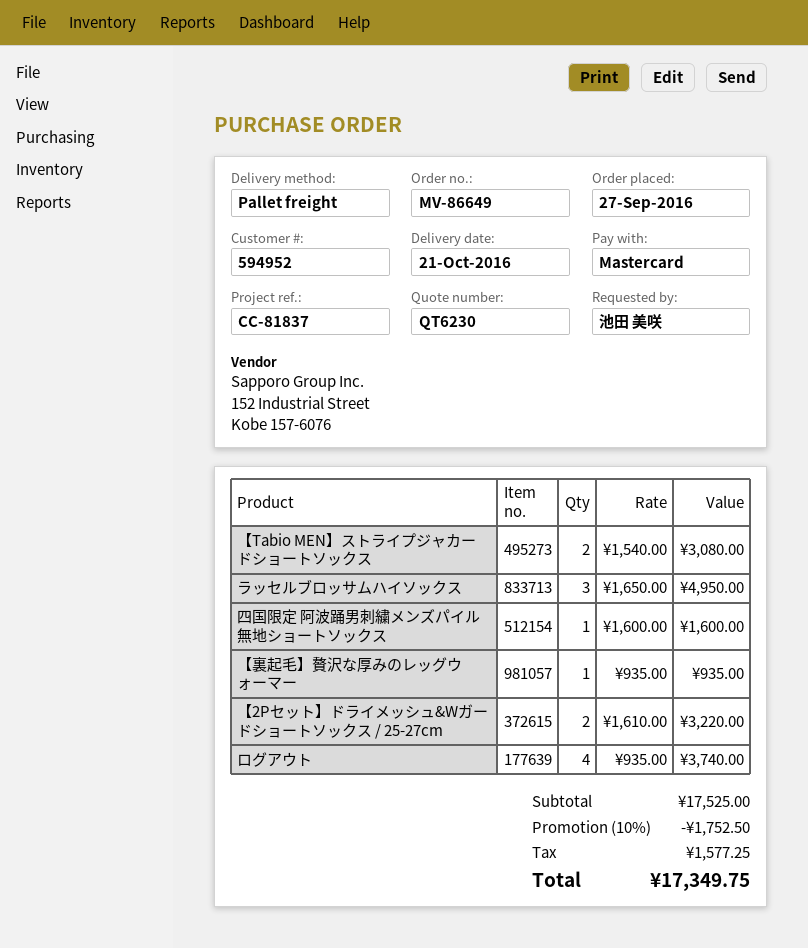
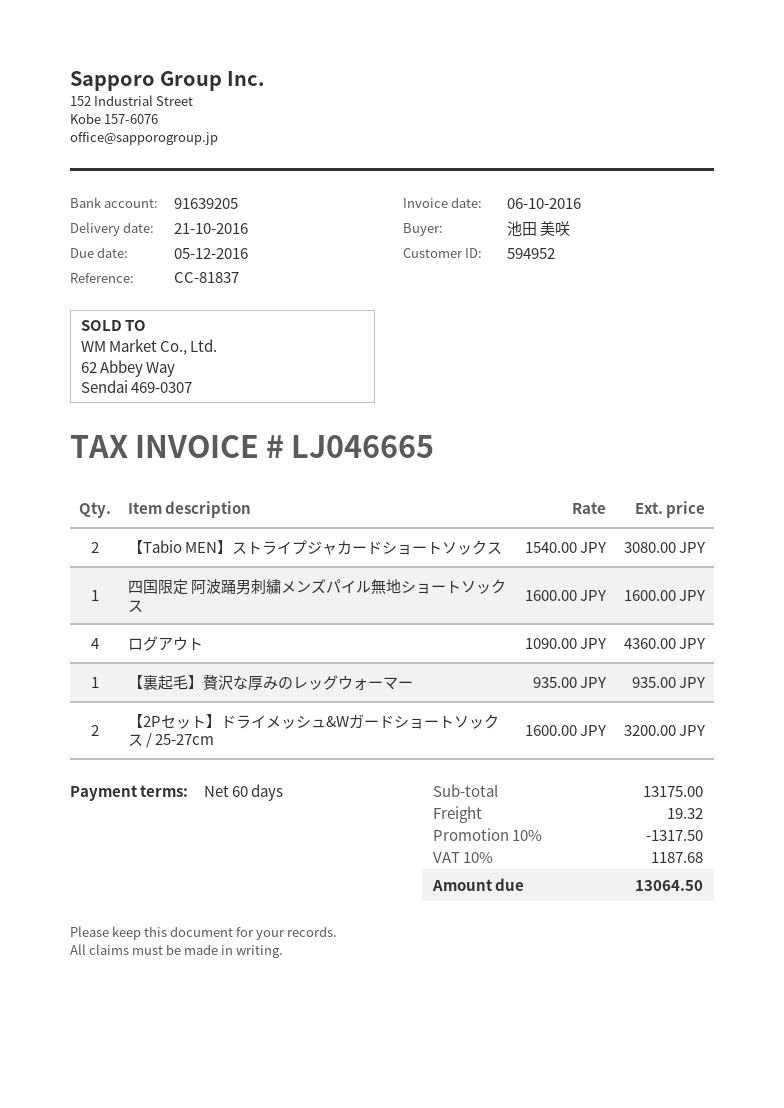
ラッセルブロッサムハイソックス: 3 x 1650.00 = 4950.00 -> none
【2Pセット】ドライメッシュ&Wガードショートソックス / 25-27cm: 2 x 1610.00 = 3220.00 -> 2 x 1600.00 = 3200.00
ログアウト: 4 x 935.00 = 3740.00 -> 4 x 1090.00 = 4360.00
subtotal: 17525.00 -> 13175.00
discount: 10% = 1752.50 -> 10% = 1317.50
shipping: none -> 19.32
tax: 1577.25 -> 1187.68
total: 17349.75 -> 13064.50

